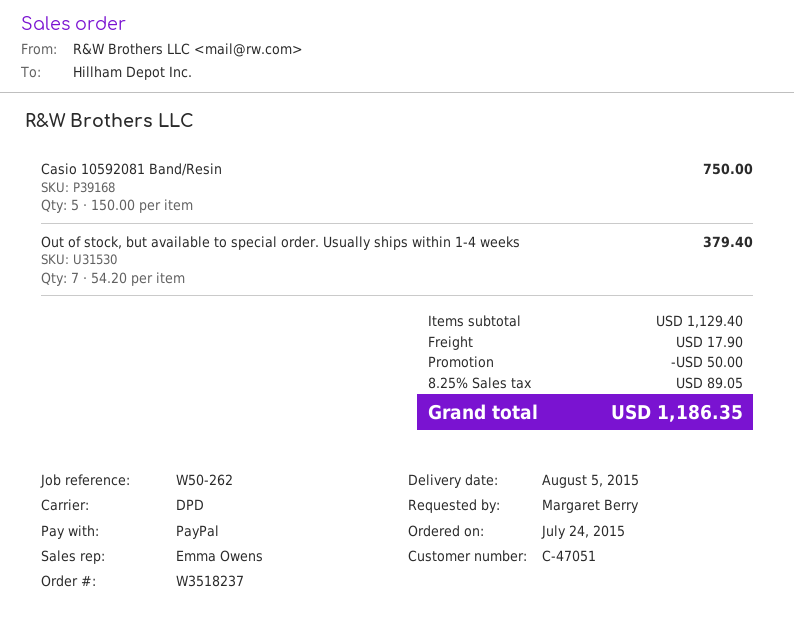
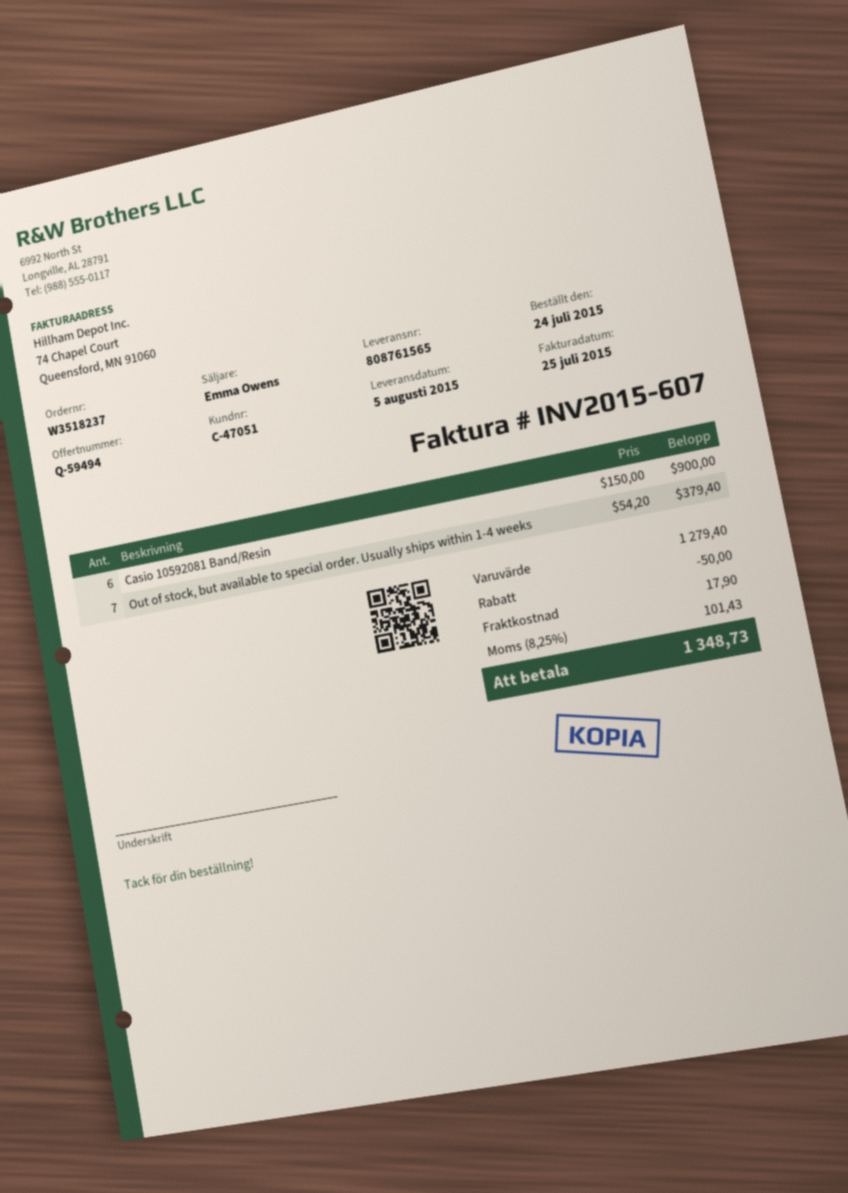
Casio 10592081 Band/Resin: 5 x 150.00 = 750.00 -> 6 x 150.00 = 900.00
subtotal: 1129.40 -> 1279.40
tax: 8.25% = 89.05 -> 8.25% = 101.43
total: 1186.35 -> 1348.73

